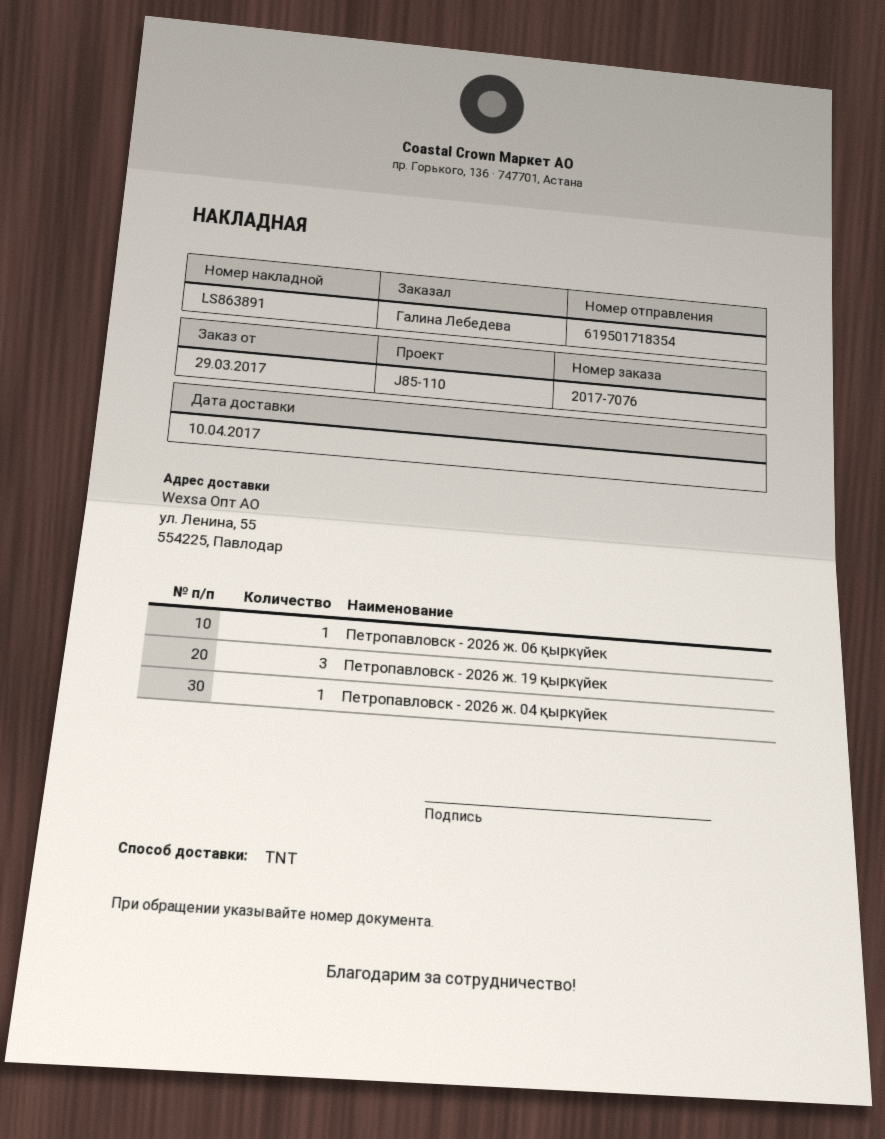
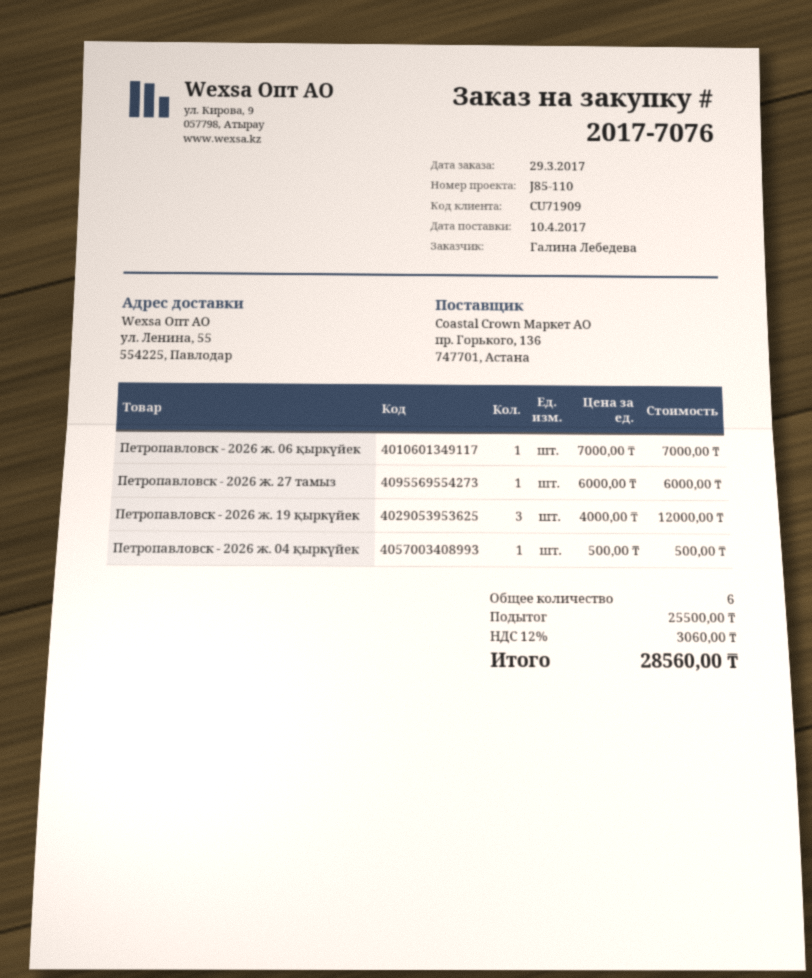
Петропавловск - 2026 ж. 27 тамыз: none -> 1

